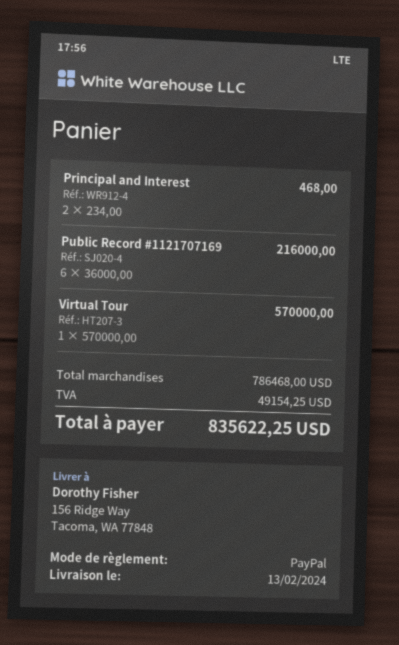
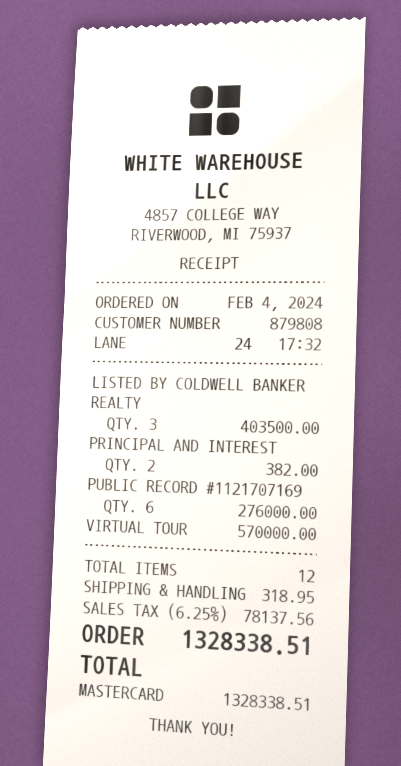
payment method: PayPal -> Mastercard
Principal and Interest: 2 for 468.00 -> 2 for 382.00
Public Record #1121707169: 6 for 216000.00 -> 6 for 276000.00
LISTED BY COLDWELL BANKER REALTY: none -> 3 for 403500.00
shipping: none -> 318.95
tax: 49154.25 -> 78137.56
total: 835622.25 -> 1328338.51

